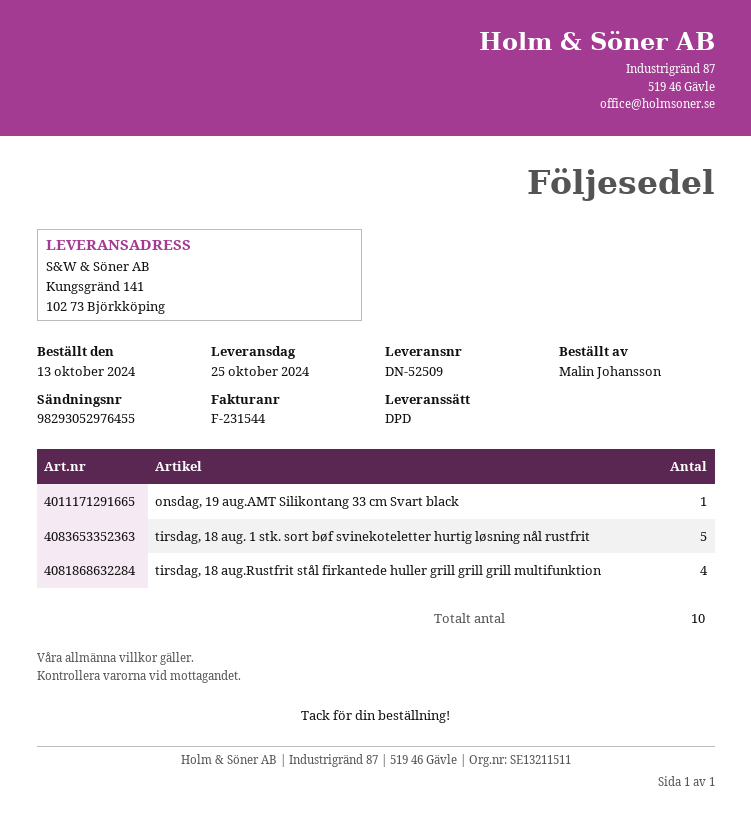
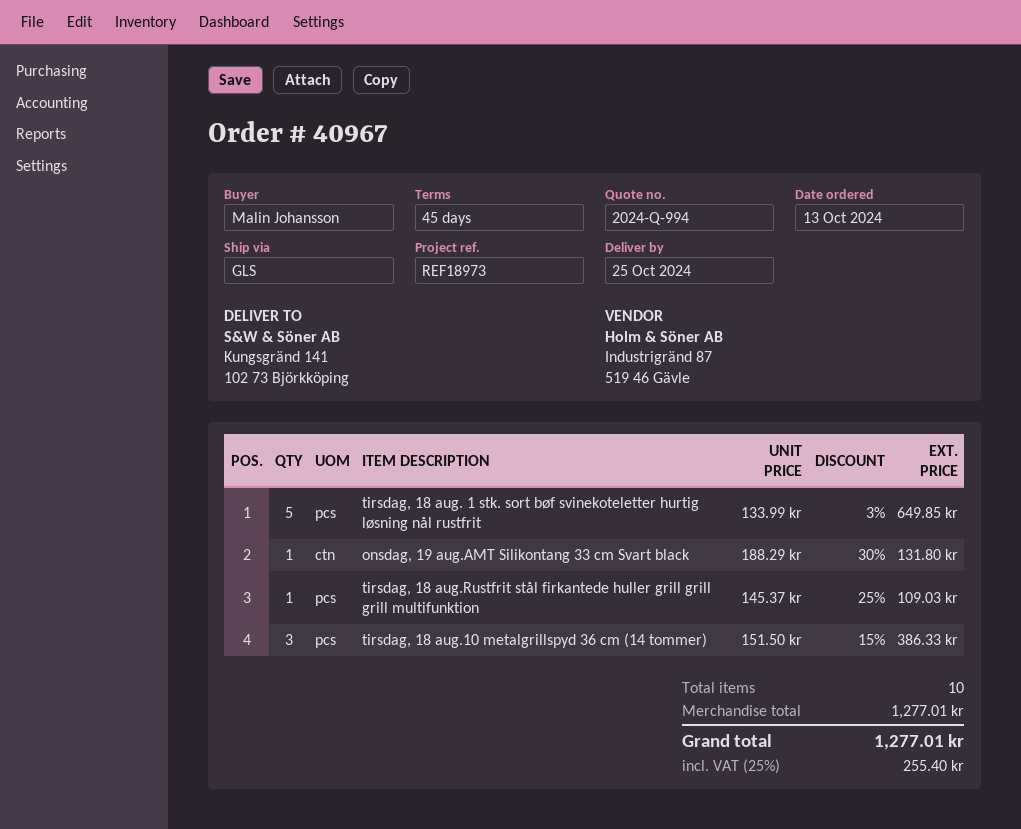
shipping method: DPD -> GLS
tirsdag, 18 aug.Rustfrit stål firkantede huller grill grill grill multifunktion: 4 -> 1
tirsdag, 18 aug.10 metalgrillspyd 36 cm (14 tommer): none -> 3

